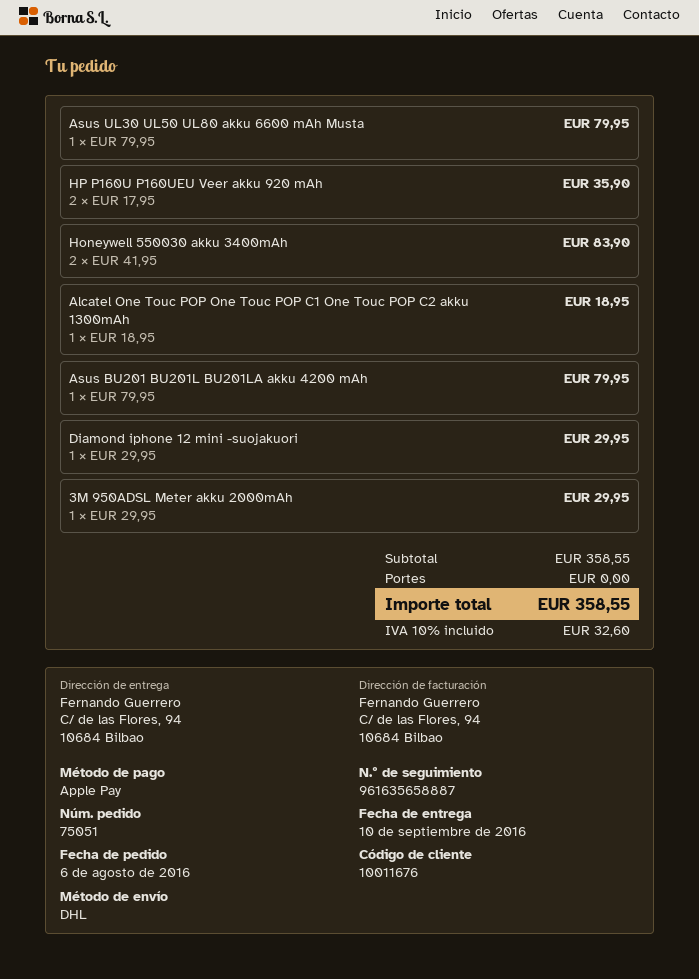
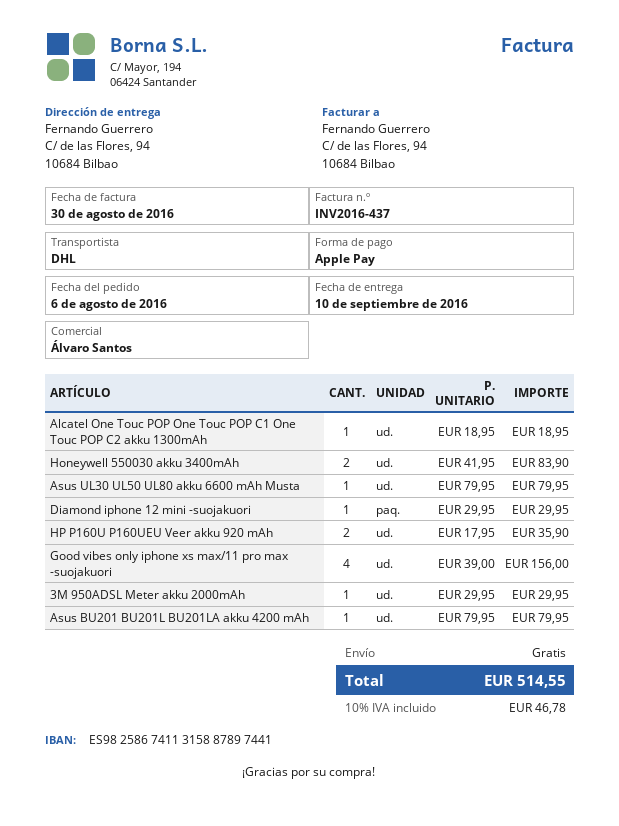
Good vibes only iphone xs max/11 pro max -suojakuori: none -> 4 x 39.00 = 156.00
tax: 10% = 32.60 -> 10% = 46.78
total: 358.55 -> 514.55

